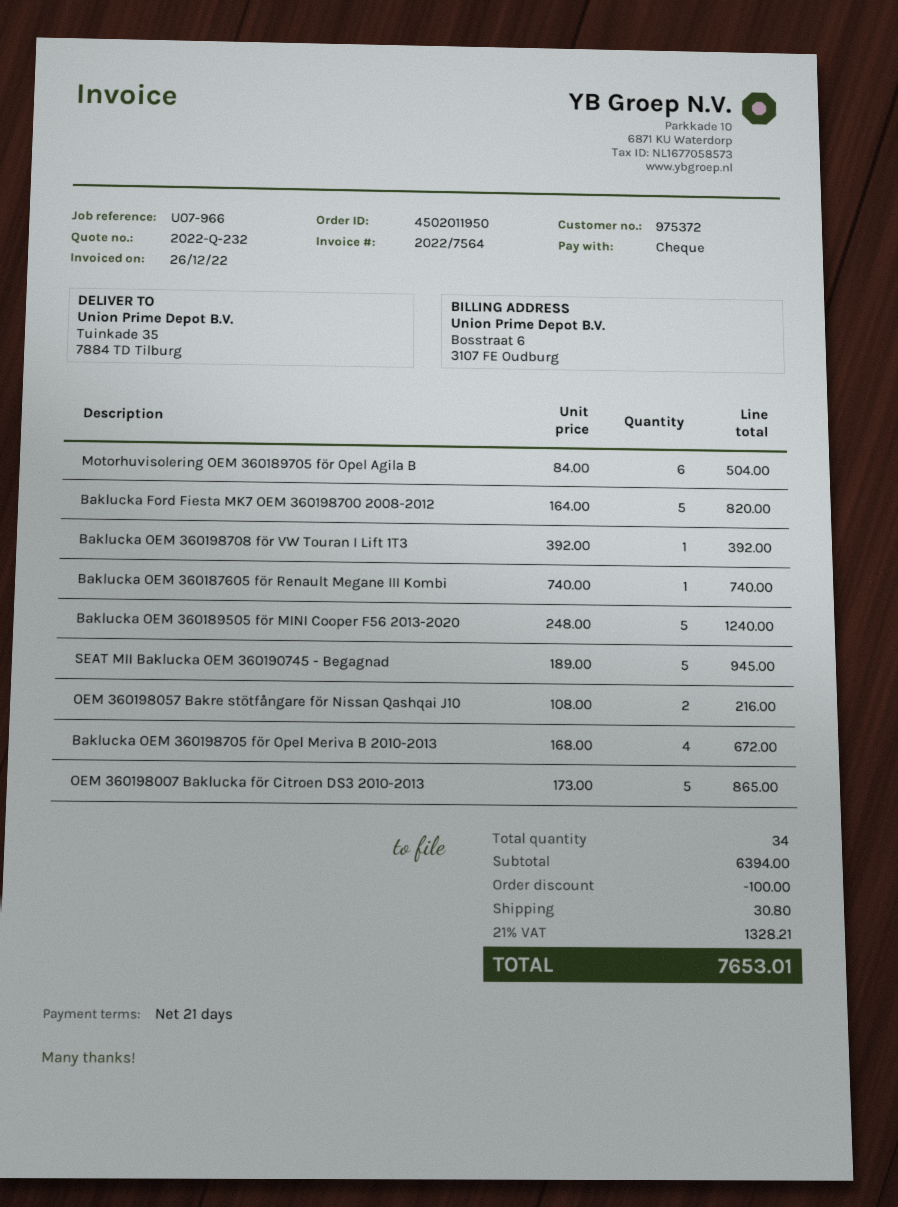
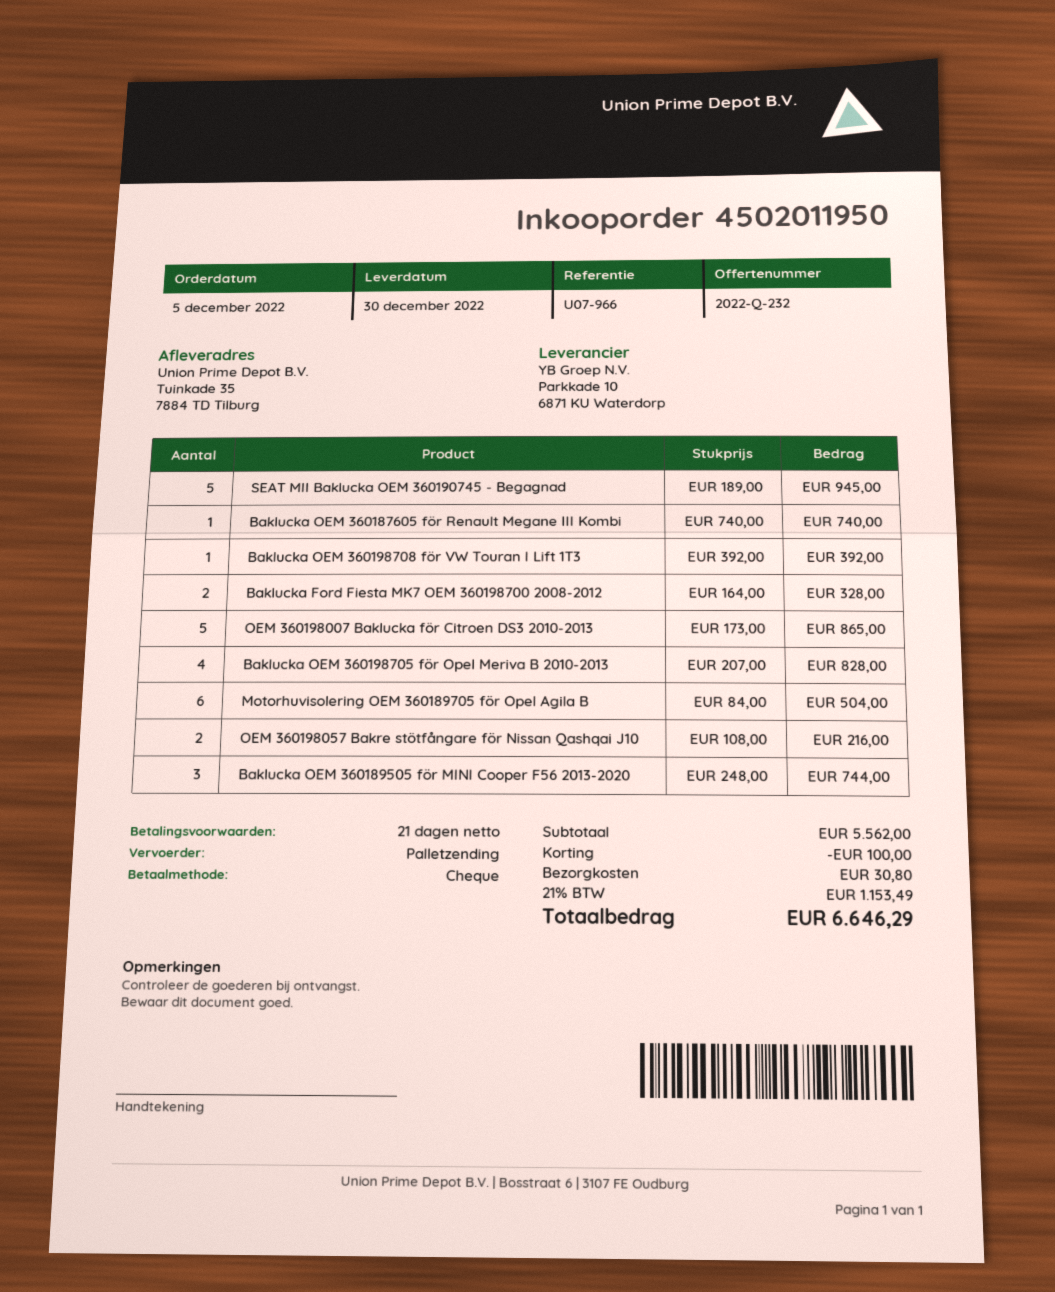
Baklucka Ford Fiesta MK7 OEM 360198700 2008-2012: 5 x 164.00 = 820.00 -> 2 x 164.00 = 328.00
Baklucka OEM 360189505 för MINI Cooper F56 2013-2020: 5 x 248.00 = 1240.00 -> 3 x 248.00 = 744.00
Baklucka OEM 360198705 för Opel Meriva B 2010-2013: 4 x 168.00 = 672.00 -> 4 x 207.00 = 828.00
subtotal: 6394.00 -> 5562.00
tax: 21% = 1328.21 -> 21% = 1153.49
total: 7653.01 -> 6646.29

